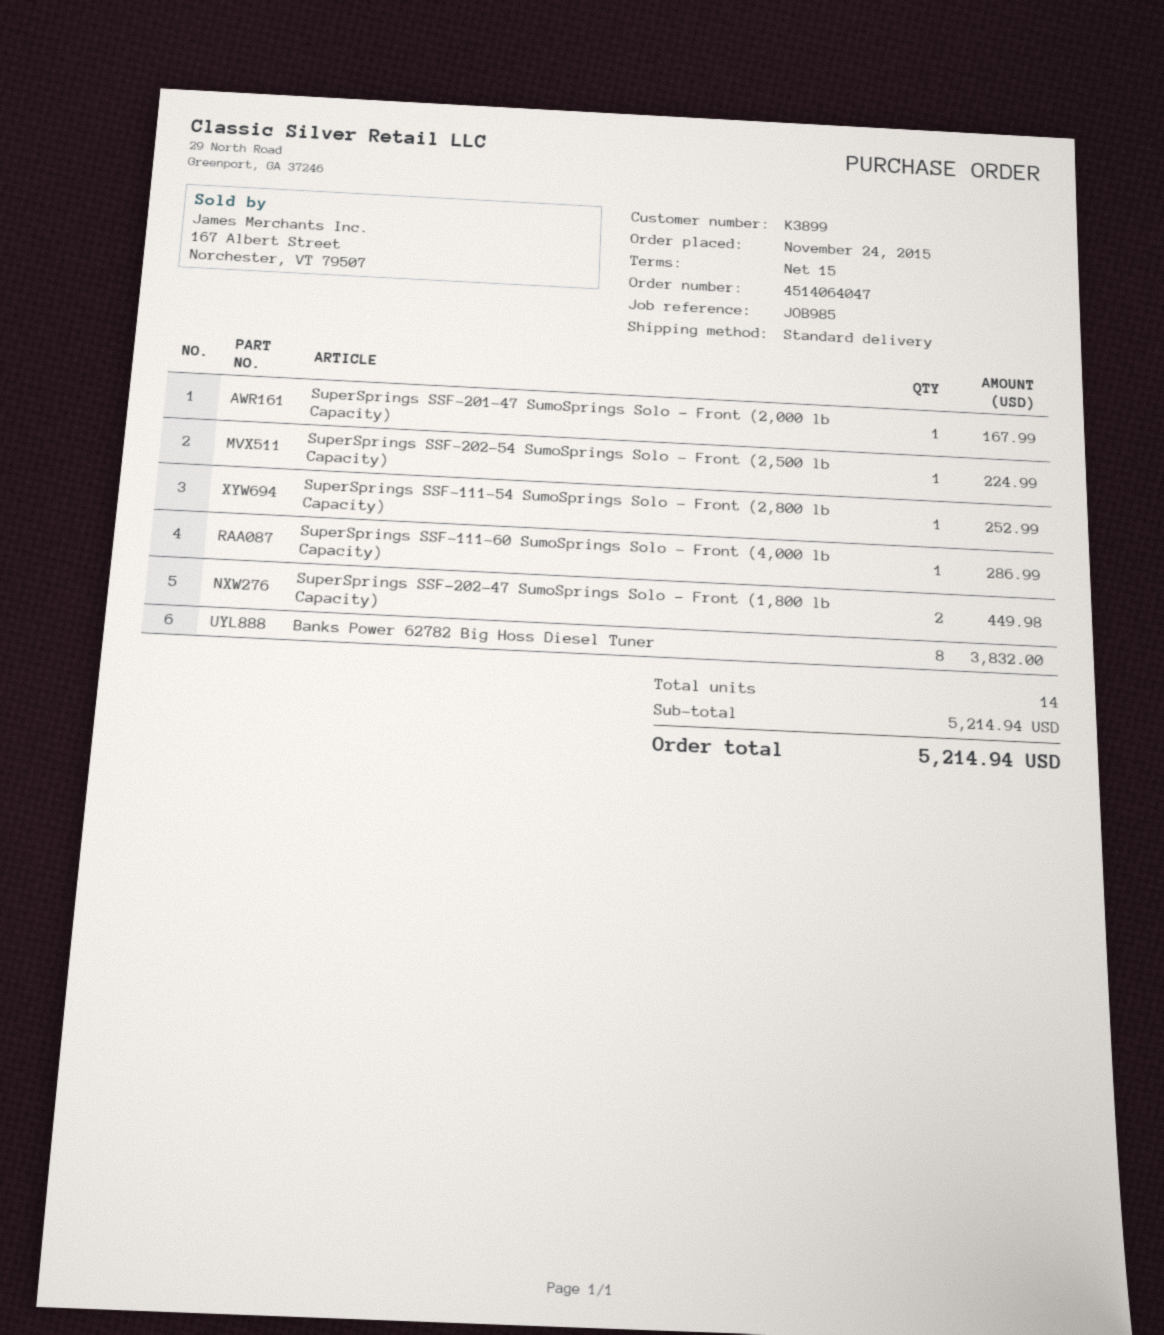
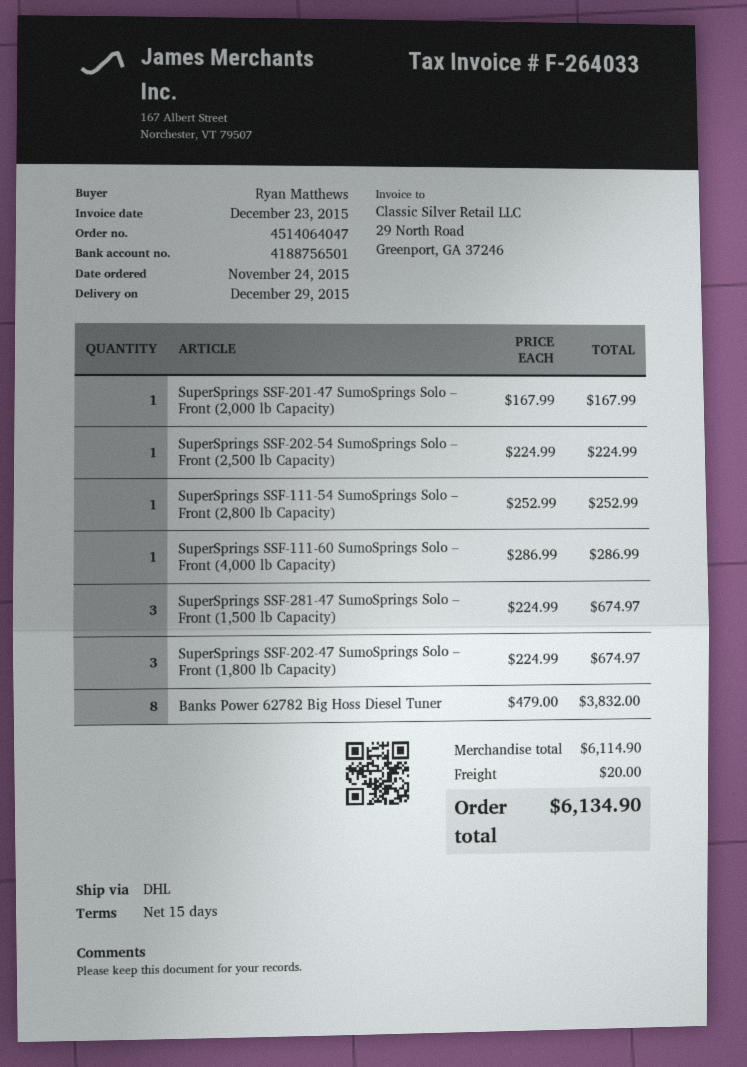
shipping method: standard -> DHL
SuperSprings SSF-202-47 SumoSprings Solo – Front (1,800 lb Capacity): 2 for 449.98 -> 3 for 674.97
SuperSprings SSF-281-47 SumoSprings Solo – Front (1,500 lb Capacity): none -> 3 for 674.97
subtotal: 5214.94 -> 6114.90
shipping: none -> 20.00
total: 5214.94 -> 6134.90

